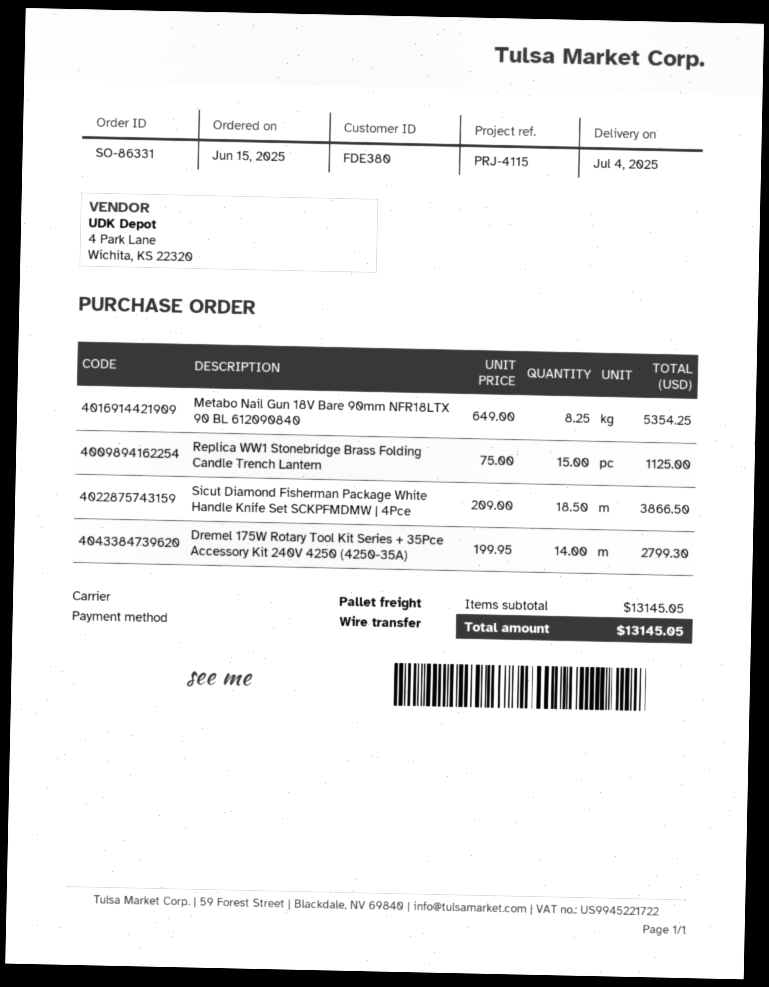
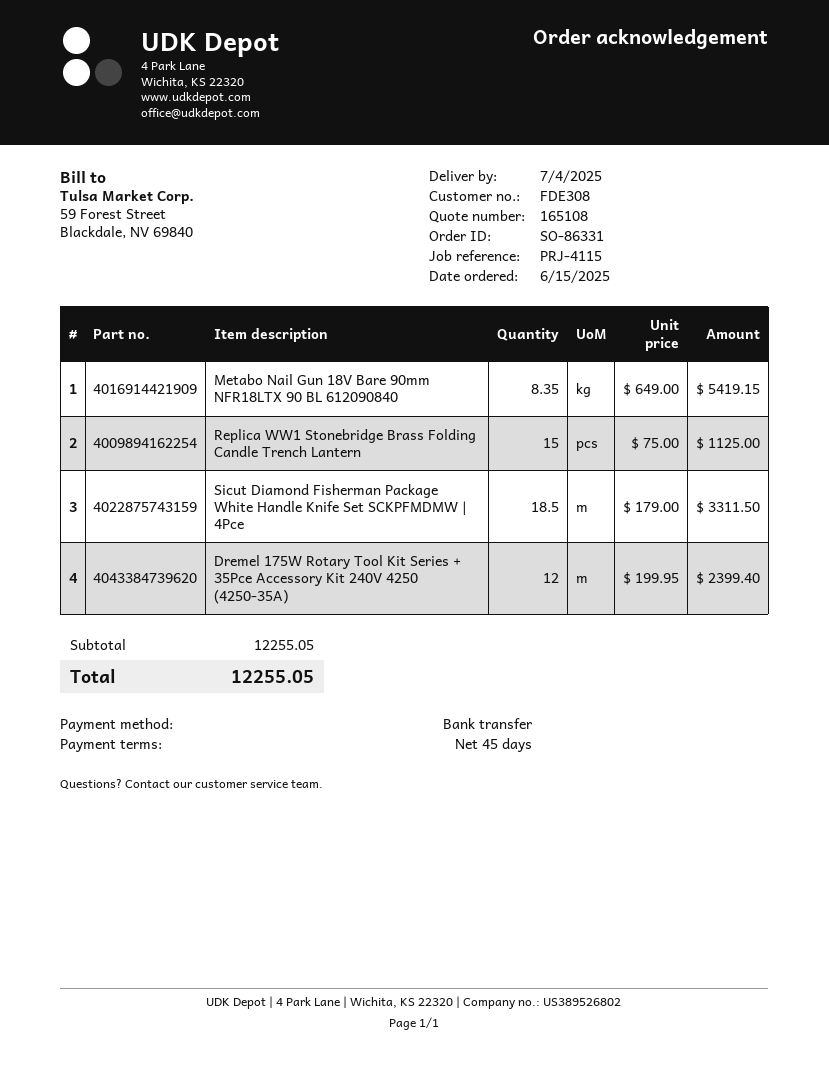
customer number: FDE380 -> FDE308
Metabo Nail Gun 18V Bare 90mm NFR18LTX 90 BL 612090840: 8.25 x 649.00 = 5354.25 -> 8.35 x 649.00 = 5419.15
Sicut Diamond Fisherman Package White Handle Knife Set SCKPFMDMW | 4Pce: 18.5 x 209.00 = 3866.50 -> 18.5 x 179.00 = 3311.50
Dremel 175W Rotary Tool Kit Series + 35Pce Accessory Kit 240V 4250 (4250-35A): 14 x 199.95 = 2799.30 -> 12 x 199.95 = 2399.40
subtotal: 13145.05 -> 12255.05
total: 13145.05 -> 12255.05

